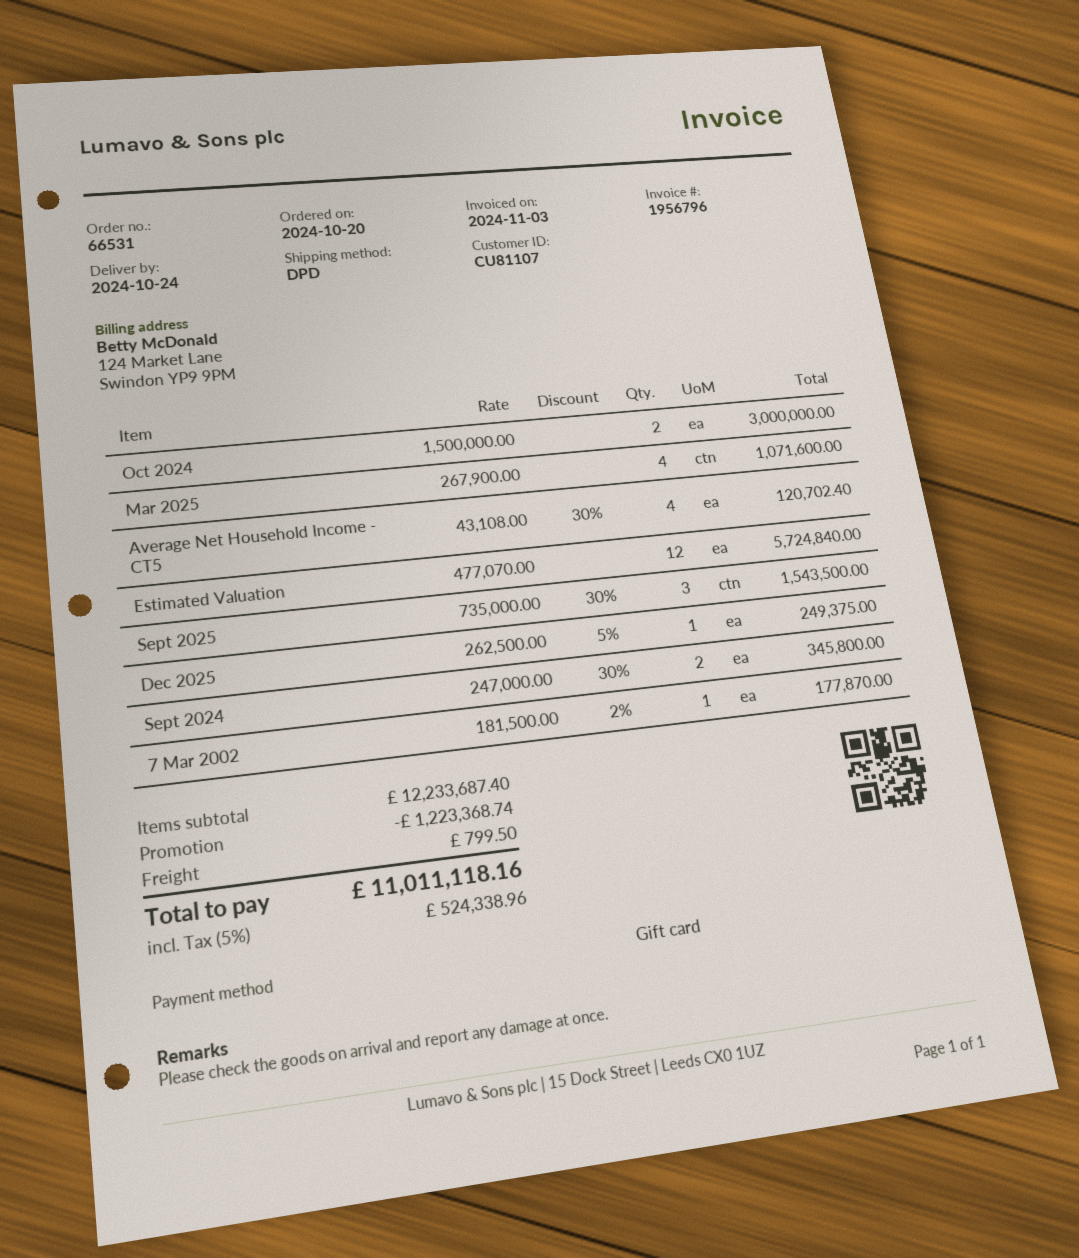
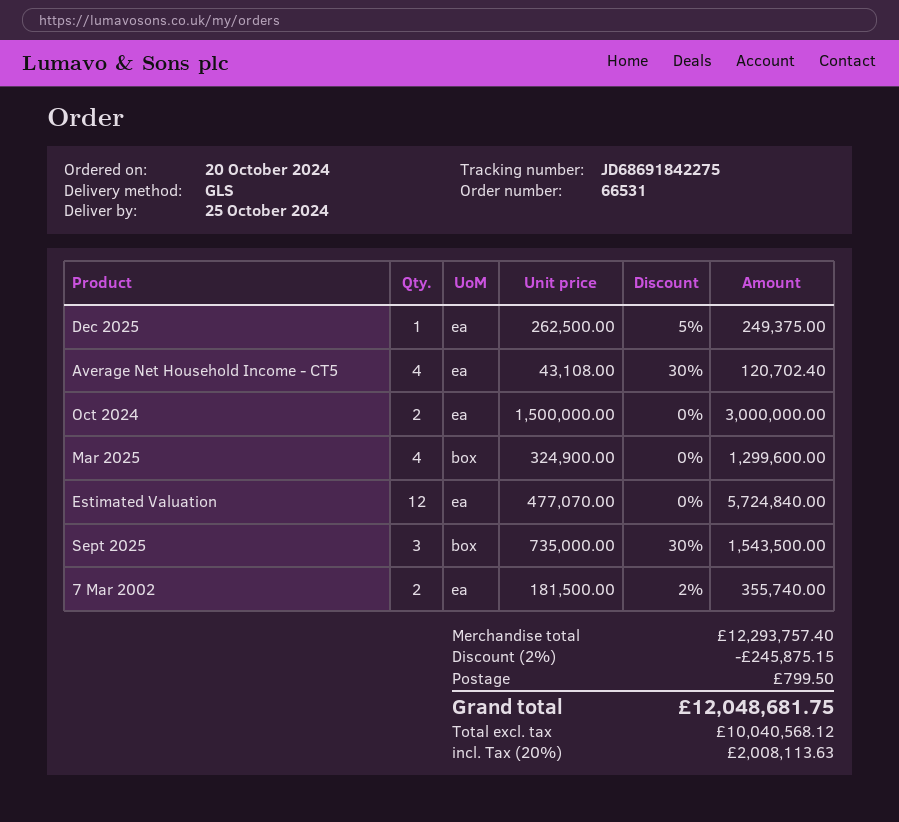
delivery date: 2024-10-24 -> 2024-10-25
shipping method: DPD -> GLS
Mar 2025: 4 x 267900.00 = 1071600.00 -> 4 x 324900.00 = 1299600.00
Sept 2024: 2 x 247000.00 - 30% = 345800.00 -> none
7 Mar 2002: 1 x 181500.00 - 2% = 177870.00 -> 2 x 181500.00 - 2% = 355740.00
subtotal: 12233687.40 -> 12293757.40
discount: 1223368.74 -> 245875.15
tax: 5% = 524338.96 -> 20% = 2008113.63
total: 11011118.16 -> 12048681.75

